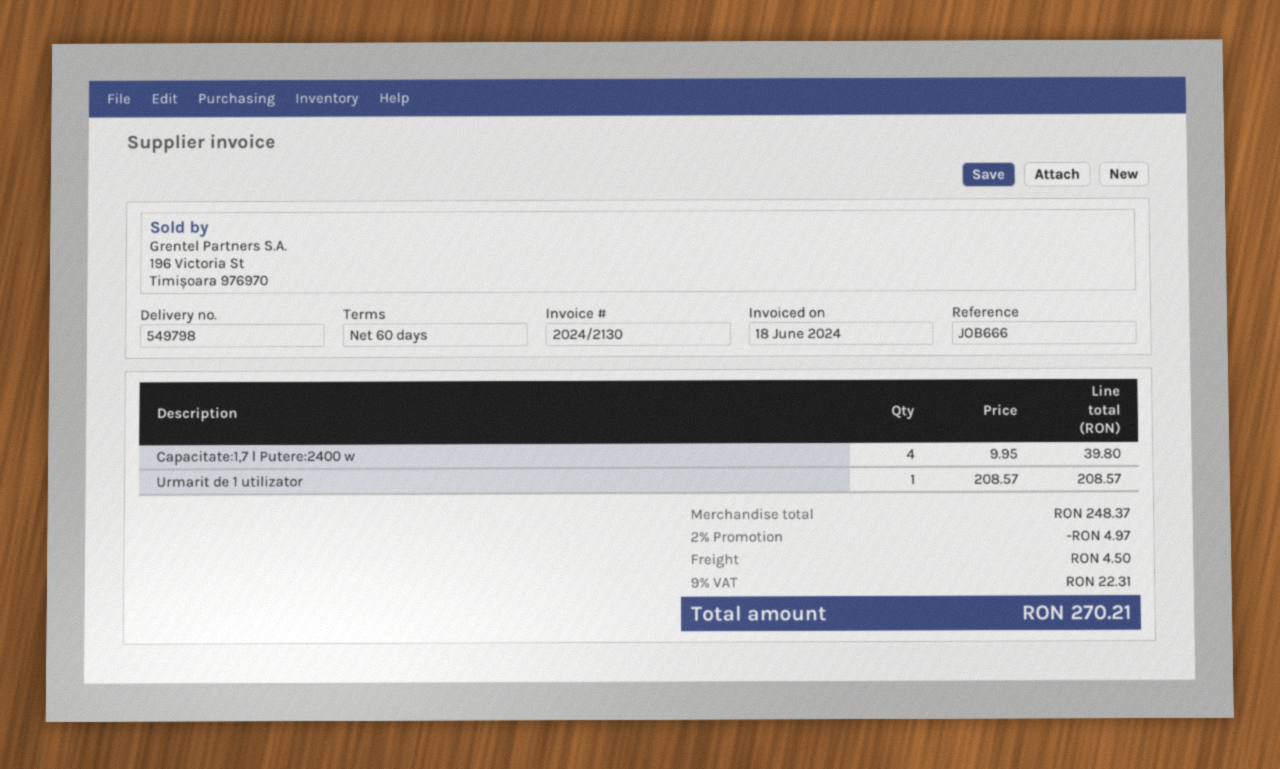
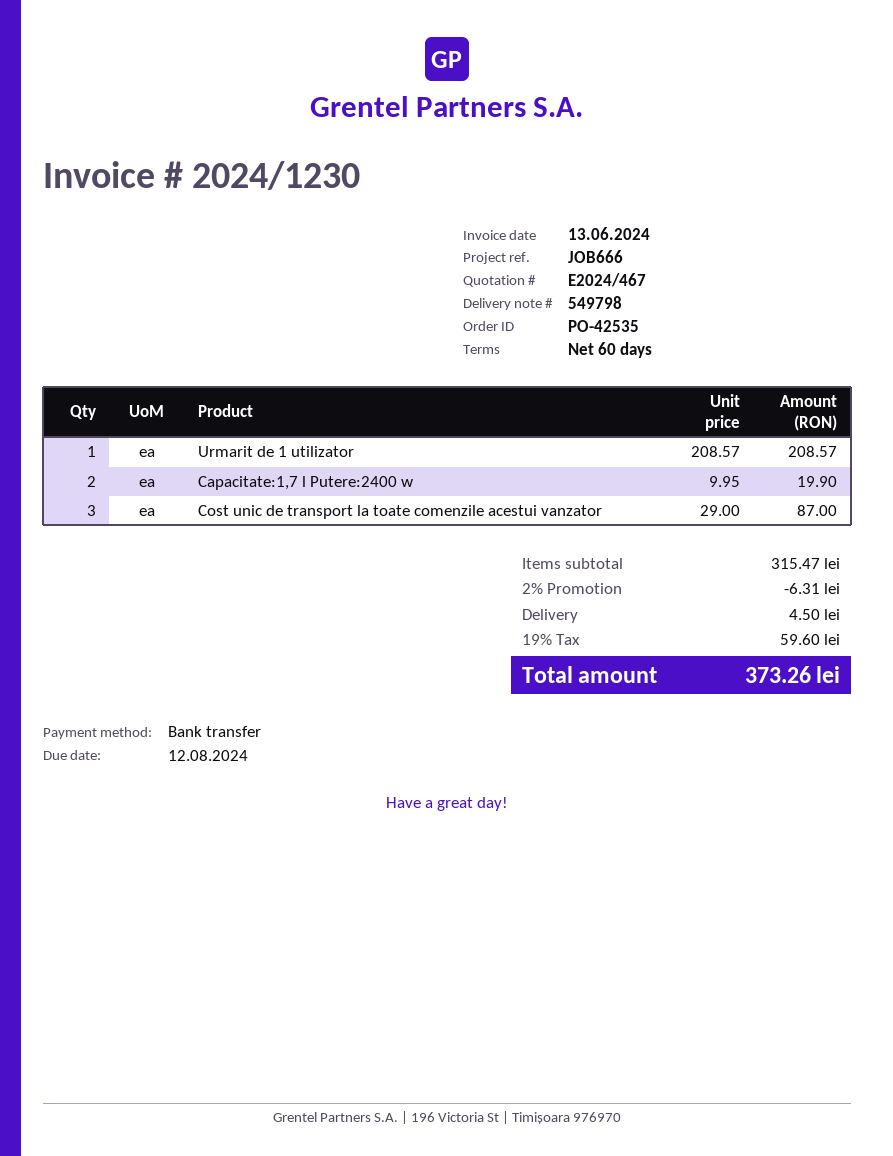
invoice number: 2024/2130 -> 2024/1230
invoice date: 2024-06-18 -> 2024-06-13
Capacitate:1,7 l Putere:2400 w: 4 x 9.95 = 39.80 -> 2 x 9.95 = 19.90
Cost unic de transport la toate comenzile acestui vanzator: none -> 3 x 29.00 = 87.00
subtotal: 248.37 -> 315.47
discount: 2% = 4.97 -> 2% = 6.31
tax: 9% = 22.31 -> 19% = 59.60
total: 270.21 -> 373.26

